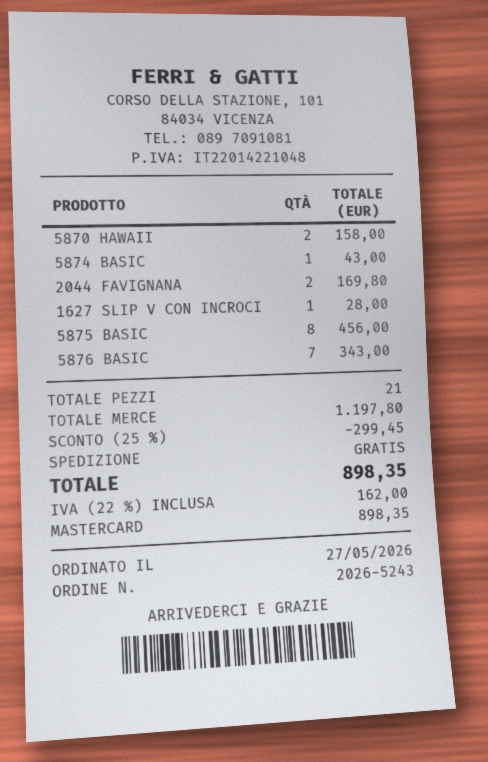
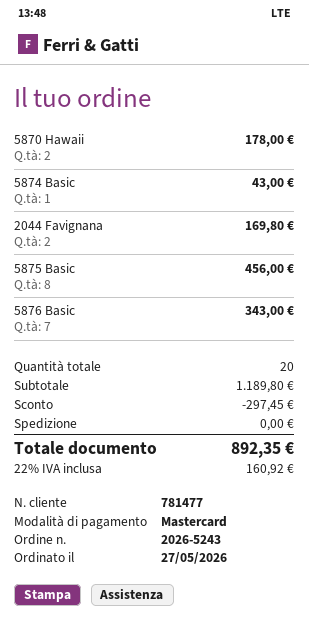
5870 HAWAII: 2 for 158.00 -> 2 for 178.00
1627 SLIP V CON INCROCI: 1 for 28.00 -> none
total quantity: 21 -> 20
subtotal: 1197.80 -> 1189.80
discount: 299.45 -> 297.45
tax: 22% = 162.00 -> 22% = 160.92
total: 898.35 -> 892.35

